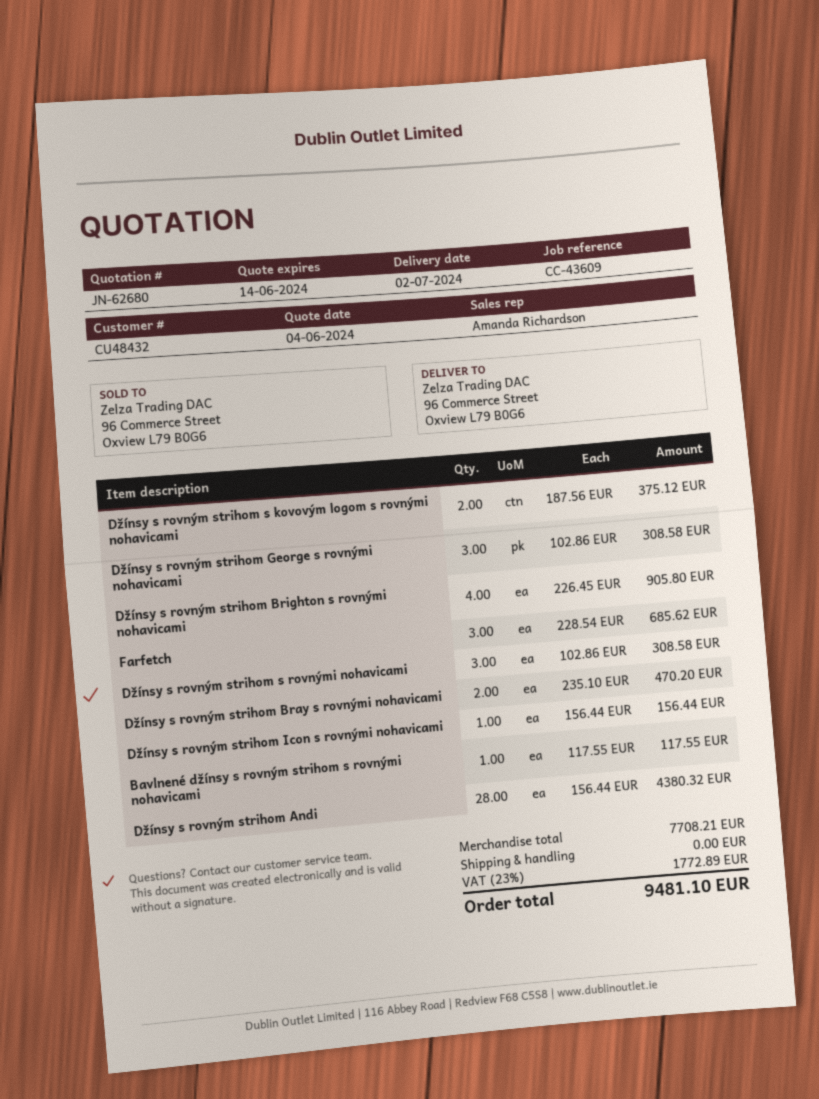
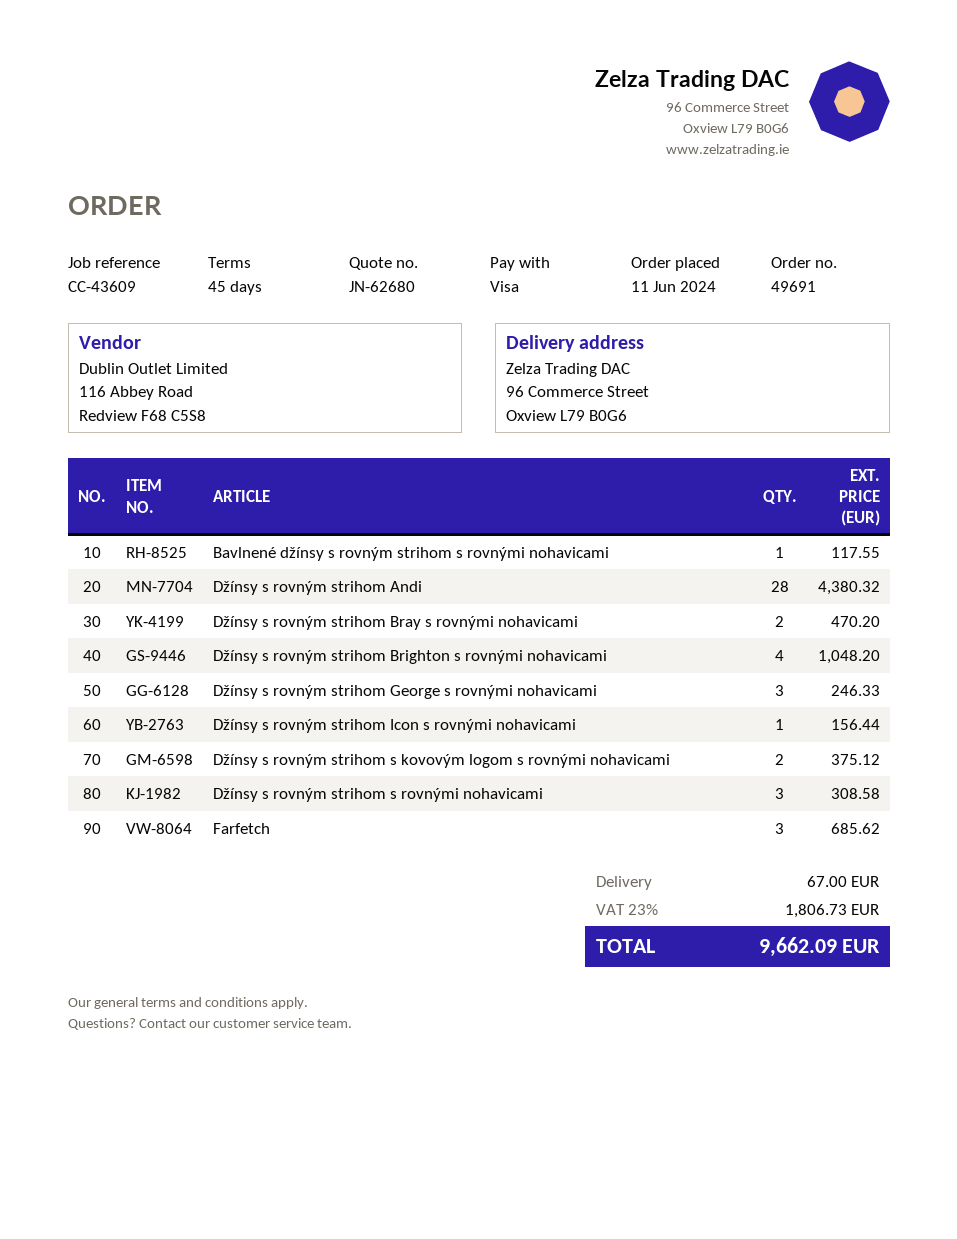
Džínsy s rovným strihom George s rovnými nohavicami: 3 for 308.58 -> 3 for 246.33
Džínsy s rovným strihom Brighton s rovnými nohavicami: 4 for 905.80 -> 4 for 1048.20
shipping: 0.00 -> 67.00
tax: 23% = 1772.89 -> 23% = 1806.73
total: 9481.10 -> 9662.09

